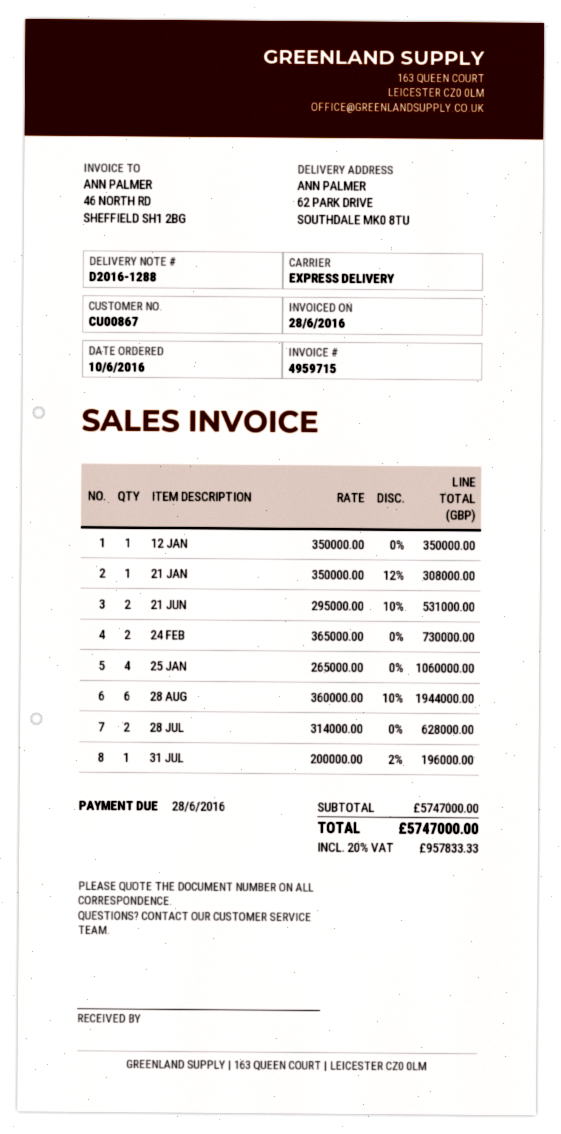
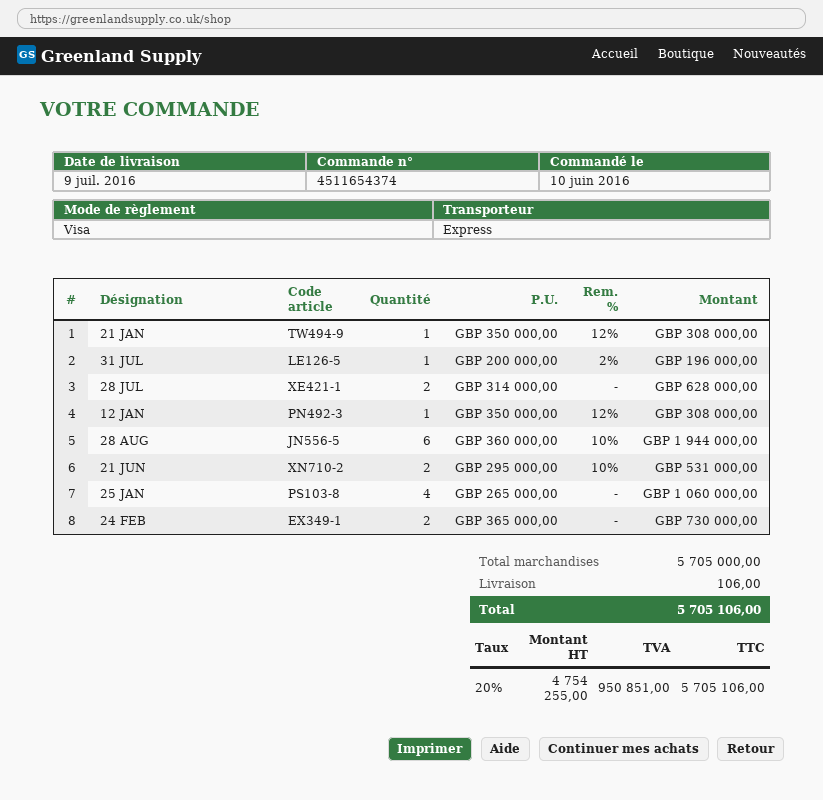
12 JAN: 1 x 350000.00 = 350000.00 -> 1 x 350000.00 - 12% = 308000.00
subtotal: 5747000.00 -> 5705000.00
shipping: none -> 106.00
tax: 20% = 957833.33 -> 20% = 950851.00
total: 5747000.00 -> 5705106.00

